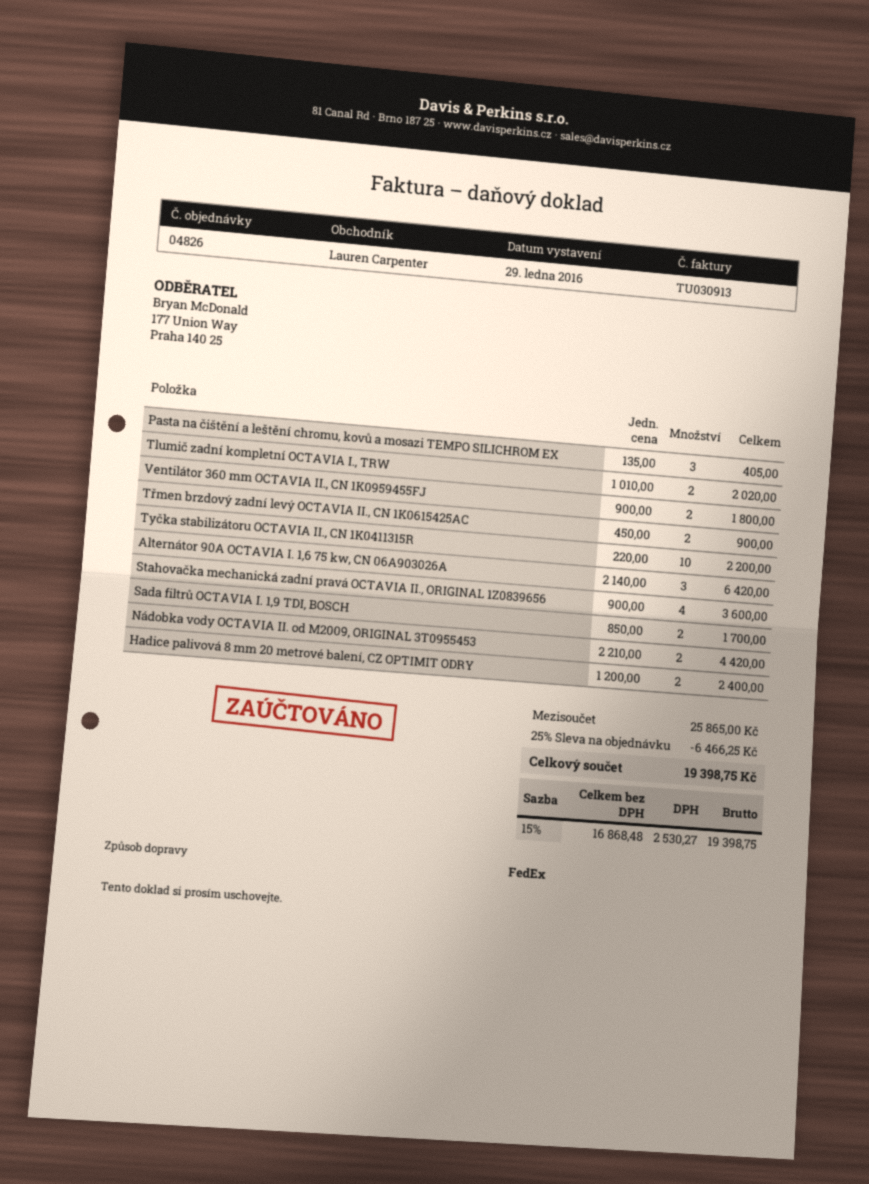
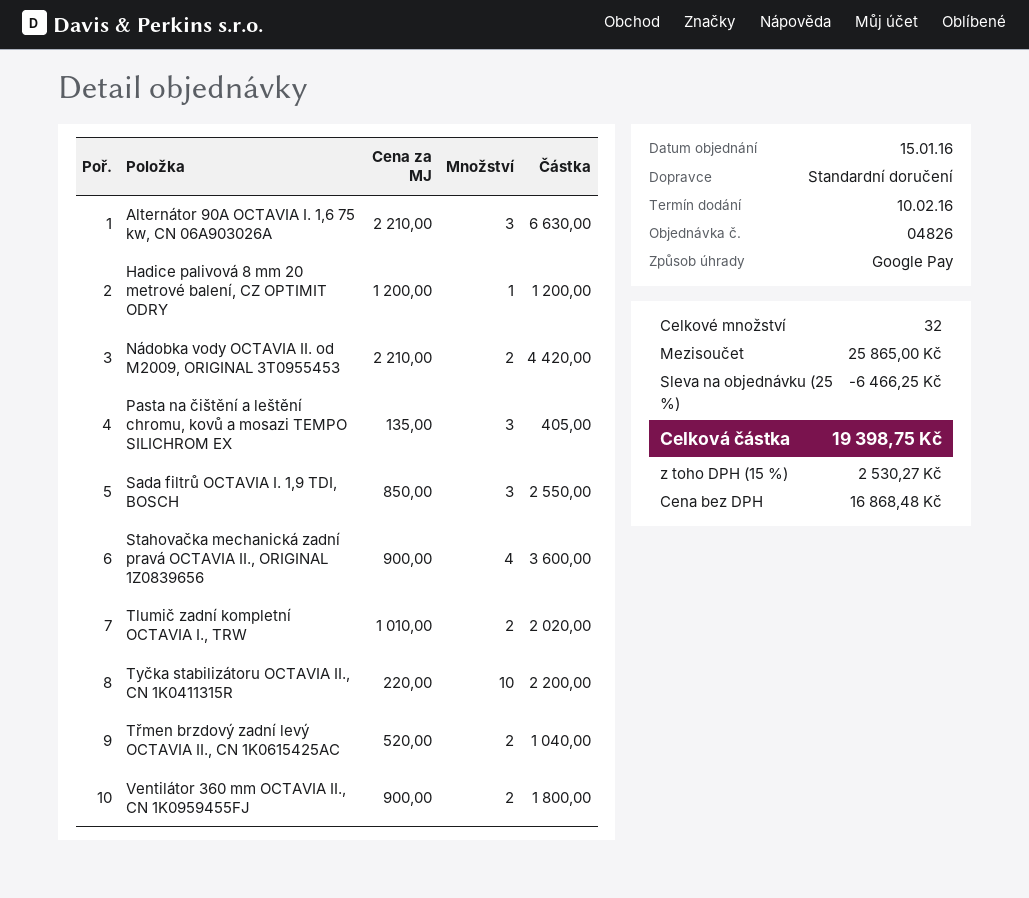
shipping method: FedEx -> standard
Třmen brzdový zadní levý OCTAVIA II., CN 1K0615425AC: 2 x 450.00 = 900.00 -> 2 x 520.00 = 1040.00
Alternátor 90A OCTAVIA I. 1,6 75 kw, CN 06A903026A: 3 x 2140.00 = 6420.00 -> 3 x 2210.00 = 6630.00
Sada filtrů OCTAVIA I. 1,9 TDI, BOSCH: 2 x 850.00 = 1700.00 -> 3 x 850.00 = 2550.00
Hadice palivová 8 mm 20 metrové balení, CZ OPTIMIT ODRY: 2 x 1200.00 = 2400.00 -> 1 x 1200.00 = 1200.00

